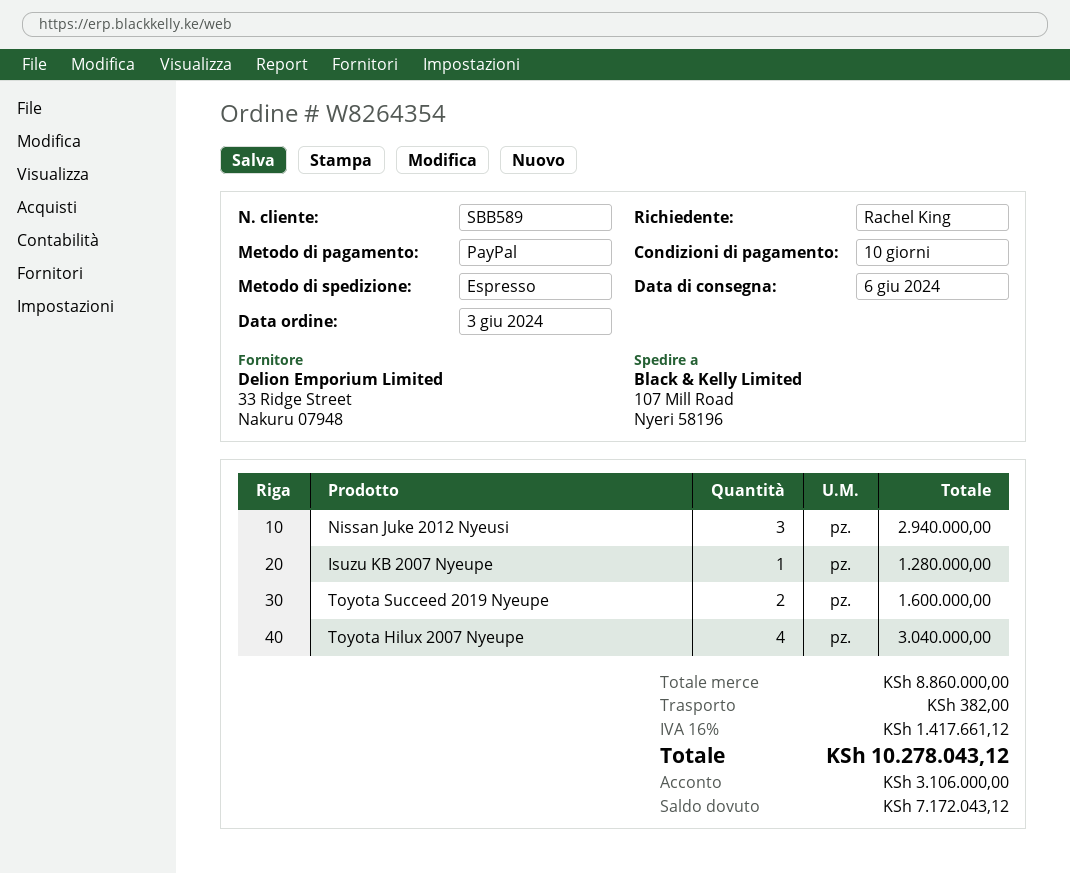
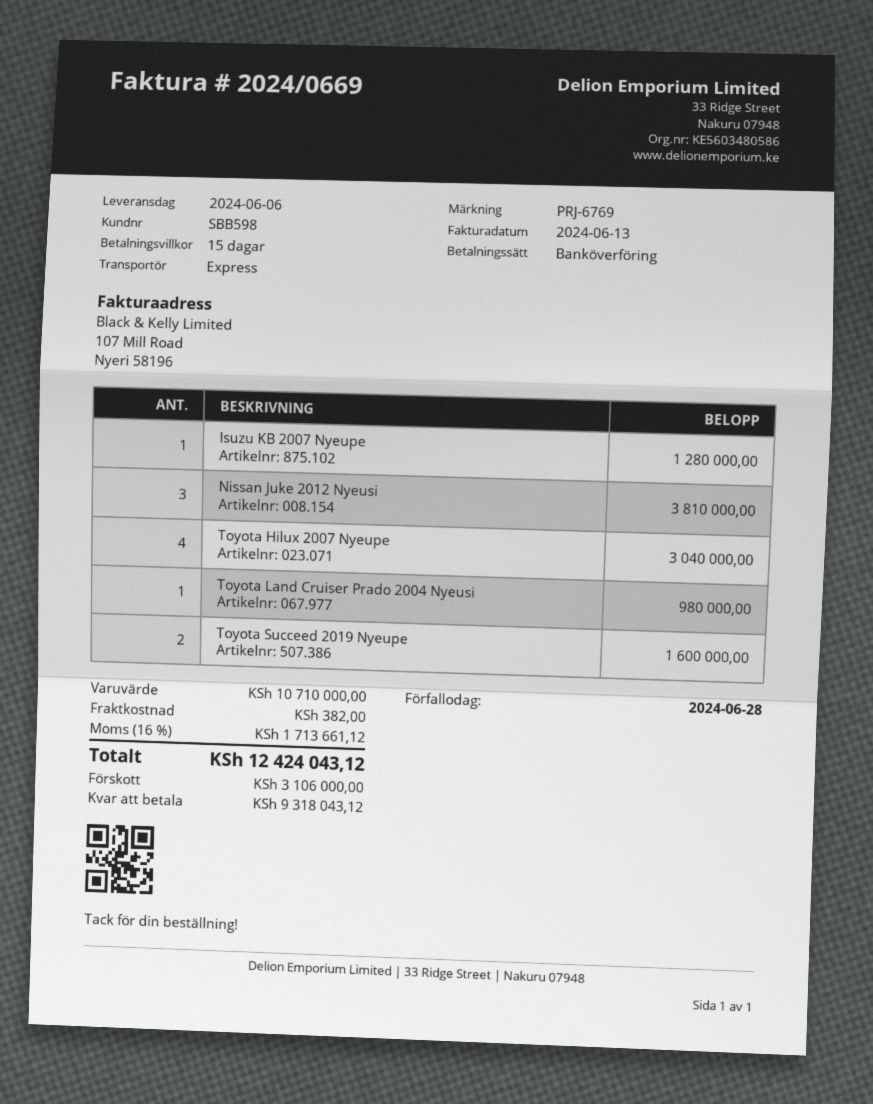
payment terms: 10 days -> 15 days
customer number: SBB589 -> SBB598
payment method: PayPal -> bank transfer
Nissan Juke 2012 Nyeusi: 3 for 2940000.00 -> 3 for 3810000.00
Toyota Land Cruiser Prado 2004 Nyeusi: none -> 1 for 980000.00
subtotal: 8860000.00 -> 10710000.00
tax: 16% = 1417661.12 -> 16% = 1713661.12
total: 10278043.12 -> 12424043.12
balance: 7172043.12 -> 9318043.12

